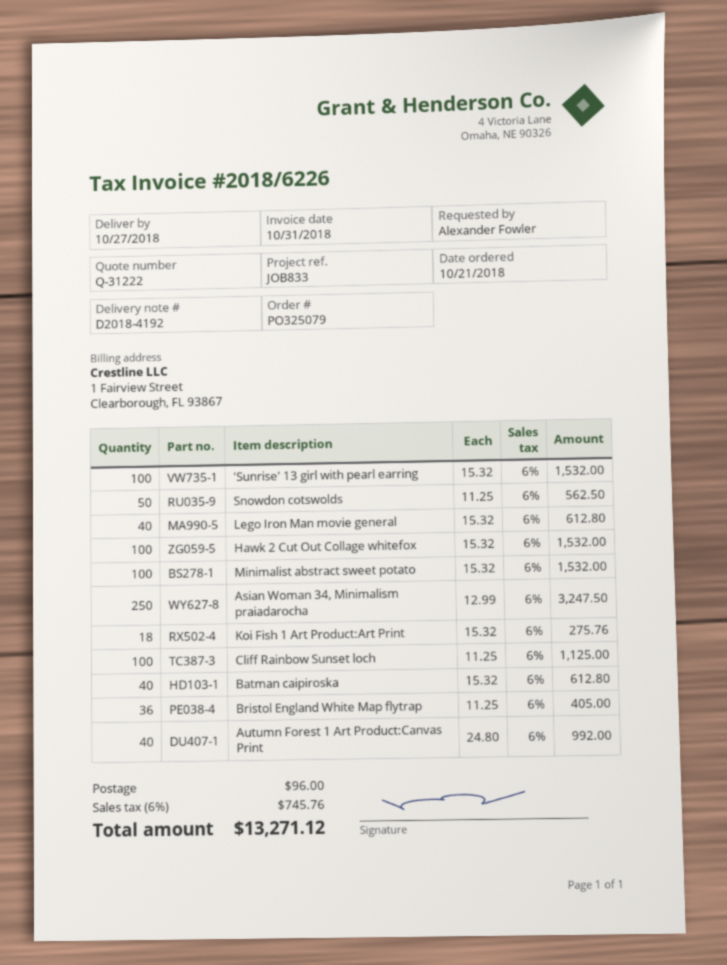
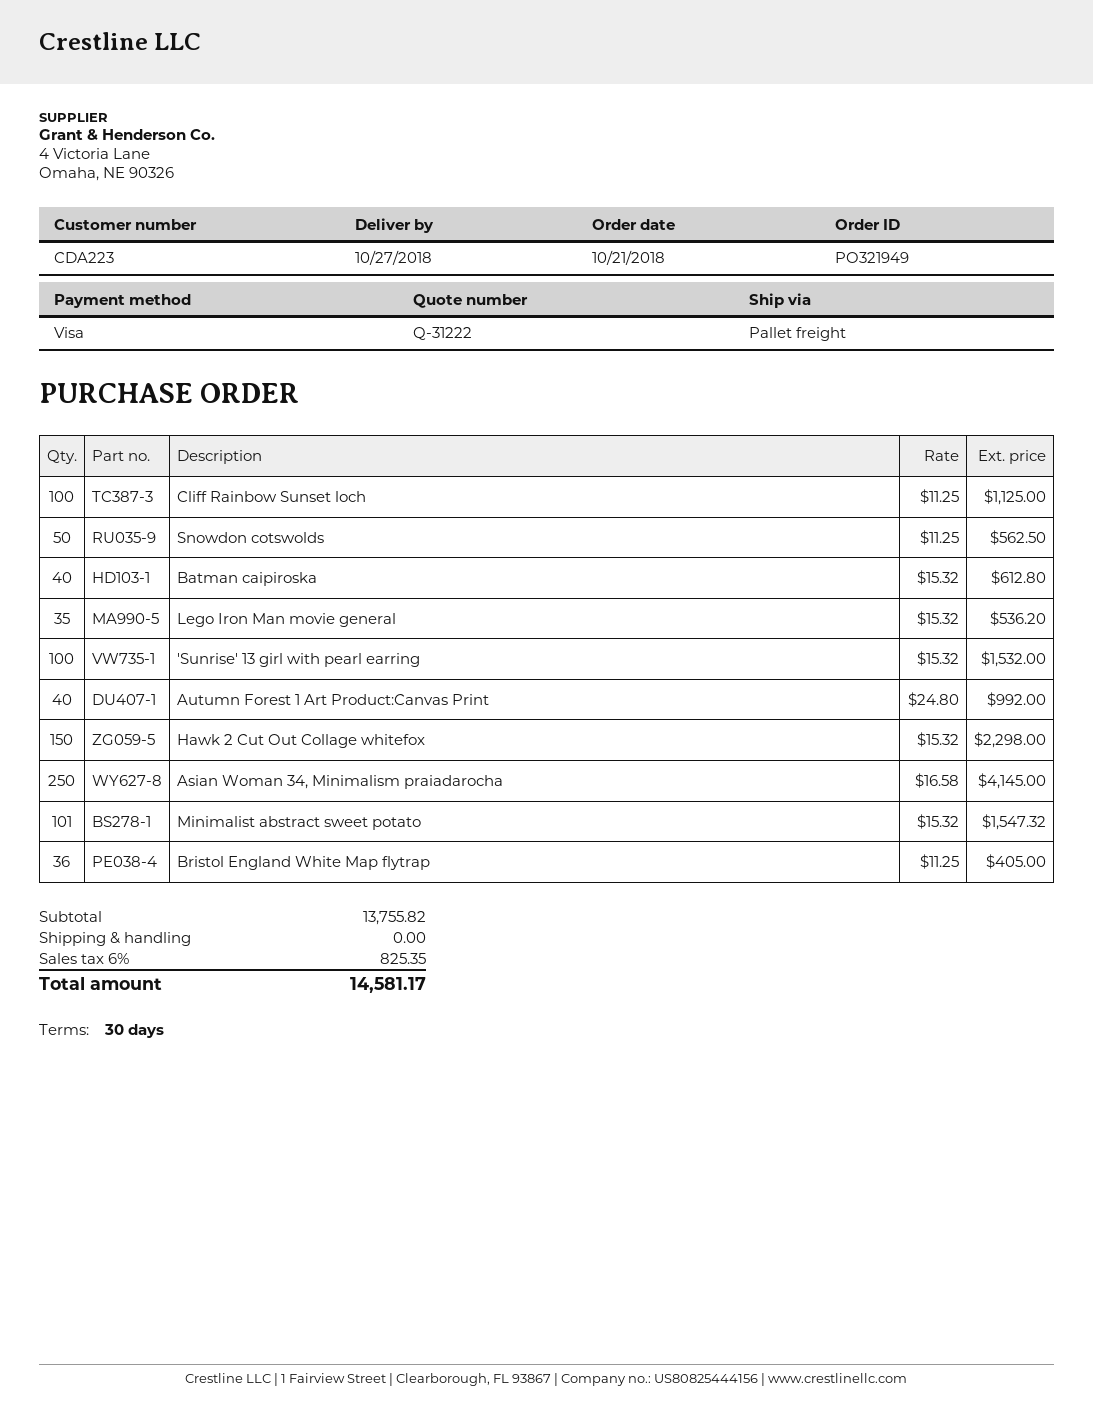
order number: PO325079 -> PO321949
Lego Iron Man movie general: 40 x 15.32 = 612.80 -> 35 x 15.32 = 536.20
Hawk 2 Cut Out Collage whitefox: 100 x 15.32 = 1532.00 -> 150 x 15.32 = 2298.00
Minimalist abstract sweet potato: 100 x 15.32 = 1532.00 -> 101 x 15.32 = 1547.32
Asian Woman 34, Minimalism praiadarocha: 250 x 12.99 = 3247.50 -> 250 x 16.58 = 4145.00
Koi Fish 1 Art Product:Art Print: 18 x 15.32 = 275.76 -> none
shipping: 96.00 -> 0.00
tax: 6% = 745.76 -> 6% = 825.35
total: 13271.12 -> 14581.17

